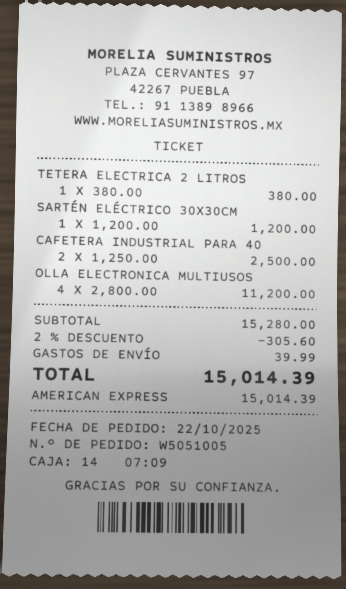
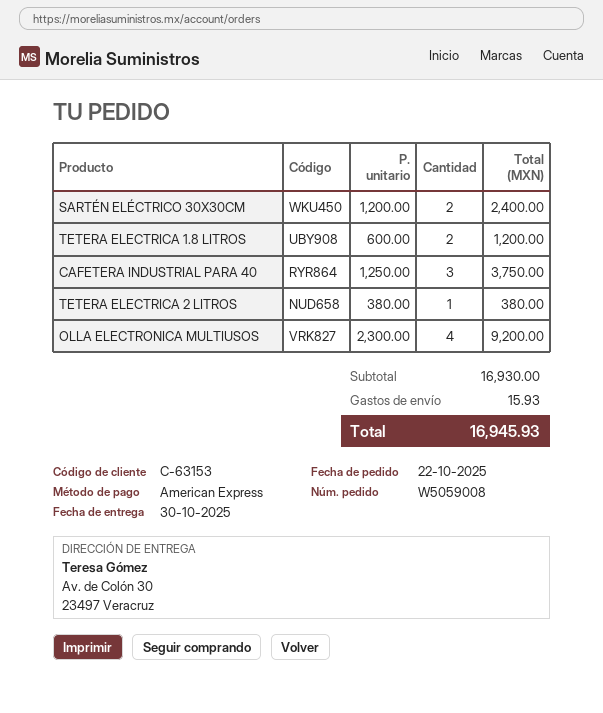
order number: W5051005 -> W5059008
SARTÉN ELÉCTRICO 30X30CM: 1 x 1200.00 = 1200.00 -> 2 x 1200.00 = 2400.00
CAFETERA INDUSTRIAL PARA 40: 2 x 1250.00 = 2500.00 -> 3 x 1250.00 = 3750.00
OLLA ELECTRONICA MULTIUSOS: 4 x 2800.00 = 11200.00 -> 4 x 2300.00 = 9200.00
TETERA ELECTRICA 1.8 LITROS: none -> 2 x 600.00 = 1200.00
subtotal: 15280.00 -> 16930.00
discount: 2% = 305.60 -> none
shipping: 39.99 -> 15.93
total: 15014.39 -> 16945.93

